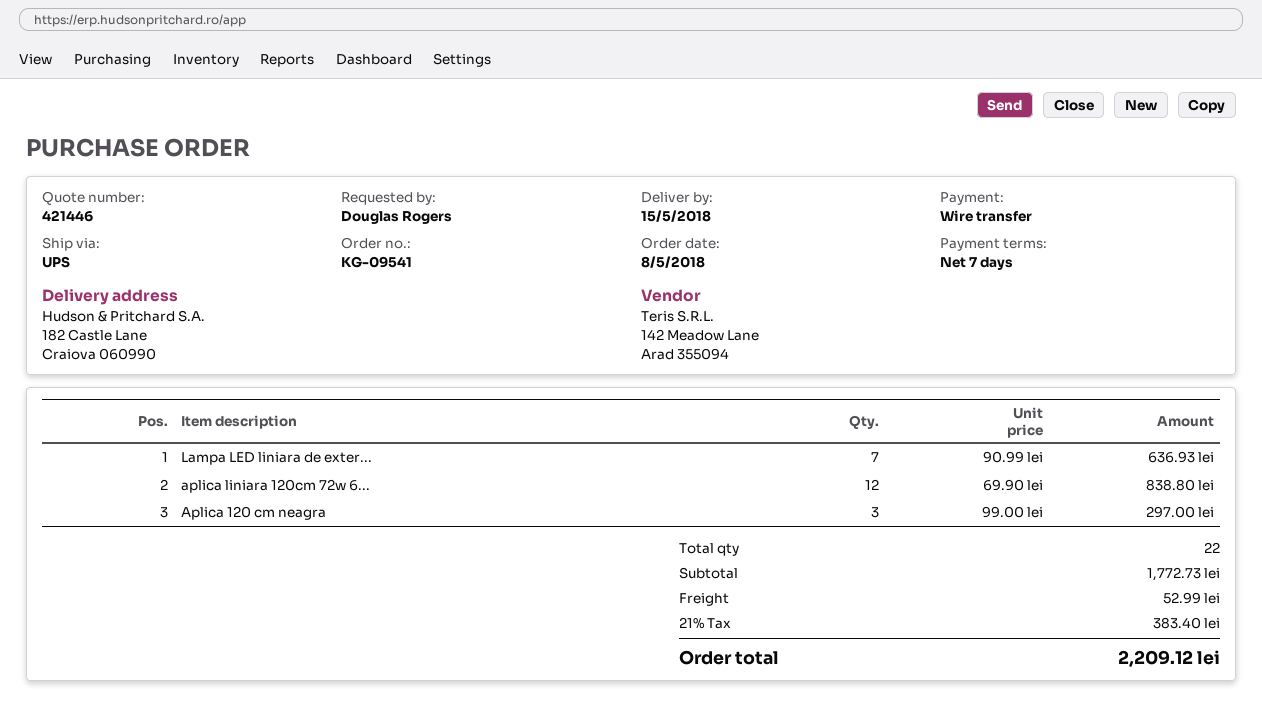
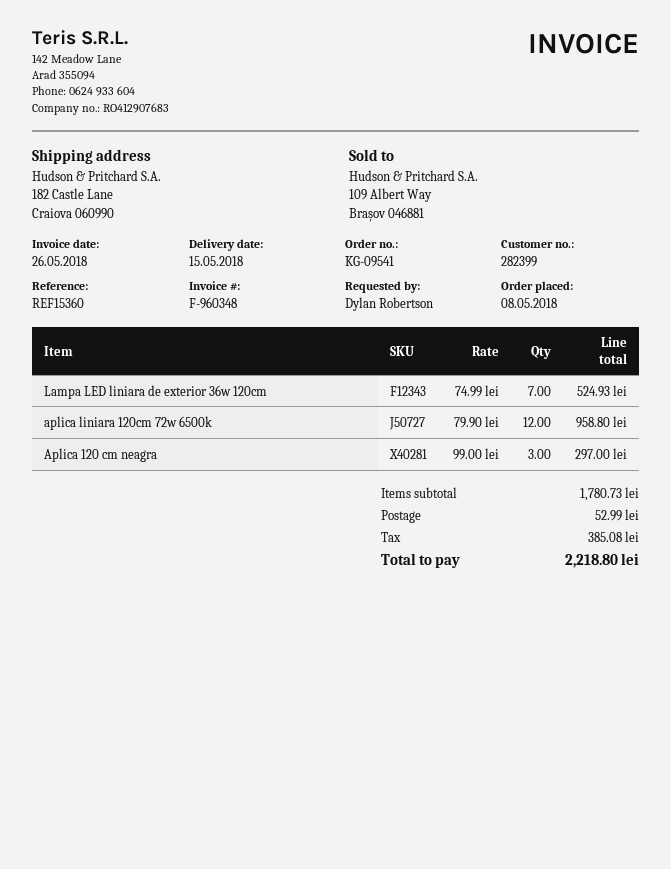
ordered by: Douglas Rogers -> Dylan Robertson
Lampa LED liniara de exter...: 7 x 90.99 = 636.93 -> 7 x 74.99 = 524.93
aplica liniara 120cm 72w 6...: 12 x 69.90 = 838.80 -> 12 x 79.90 = 958.80
subtotal: 1772.73 -> 1780.73
tax: 383.40 -> 385.08
total: 2209.12 -> 2218.80

